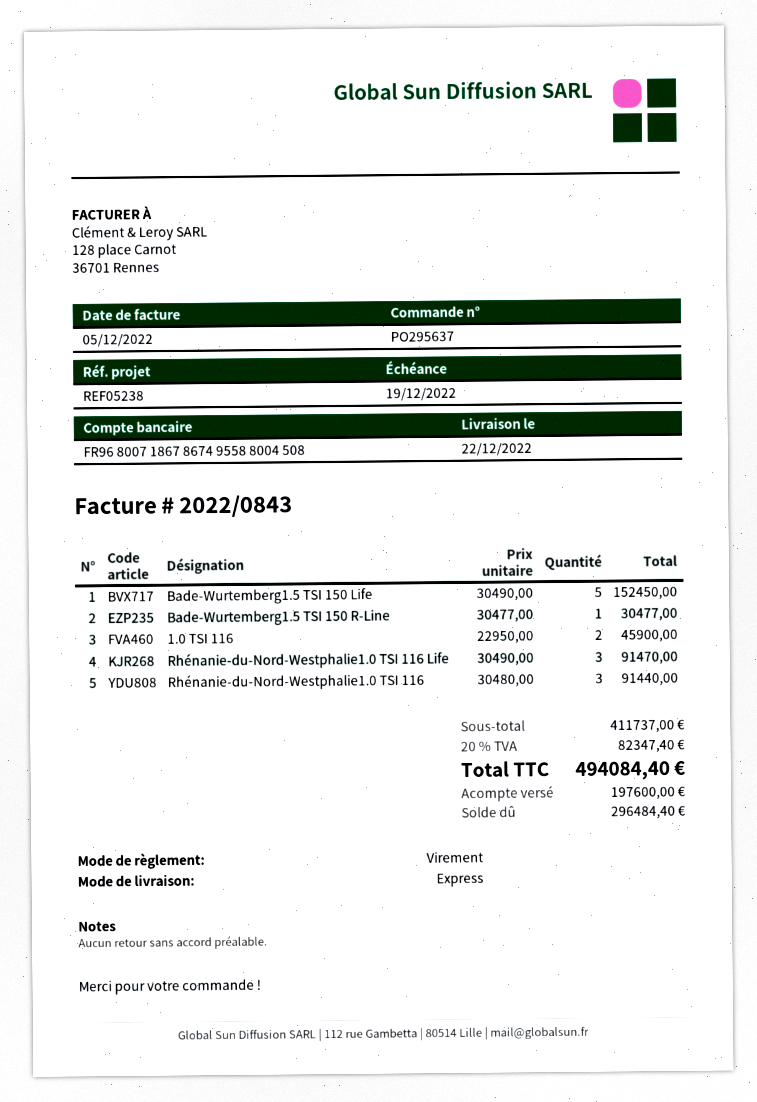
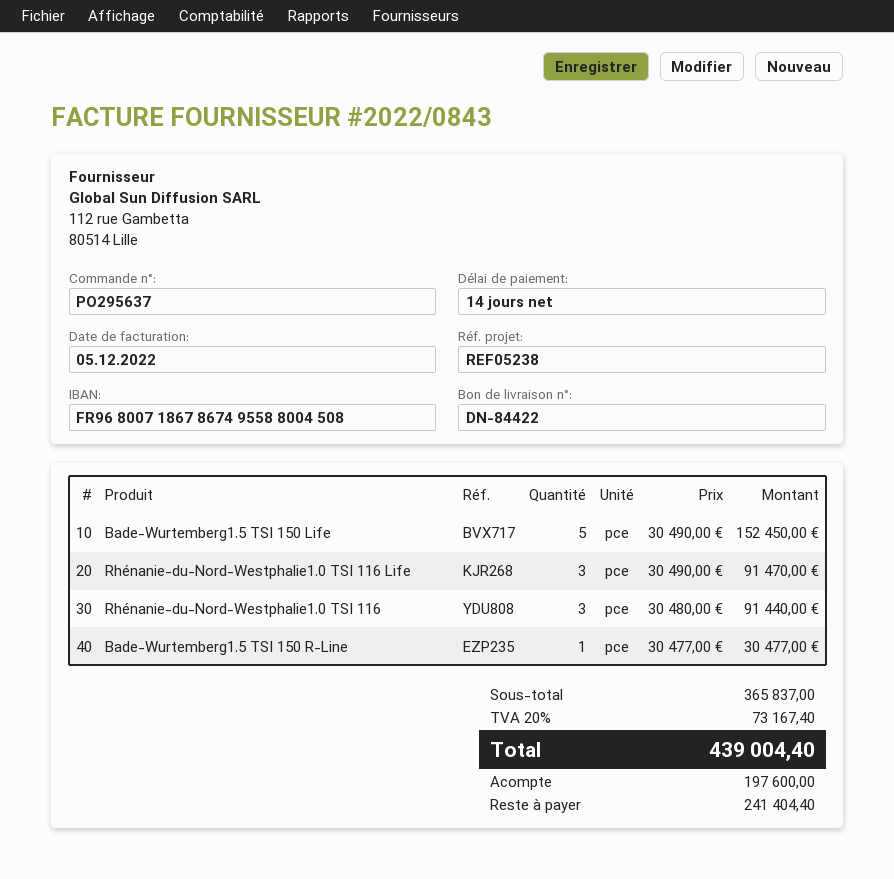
1.0 TSI 116: 2 x 22950.00 = 45900.00 -> none
subtotal: 411737.00 -> 365837.00
tax: 20% = 82347.40 -> 20% = 73167.40
total: 494084.40 -> 439004.40
balance: 296484.40 -> 241404.40

